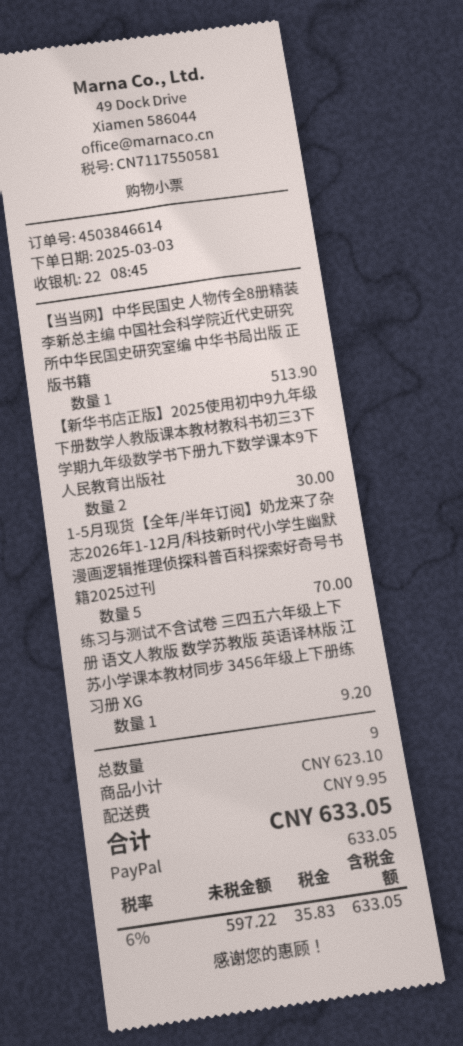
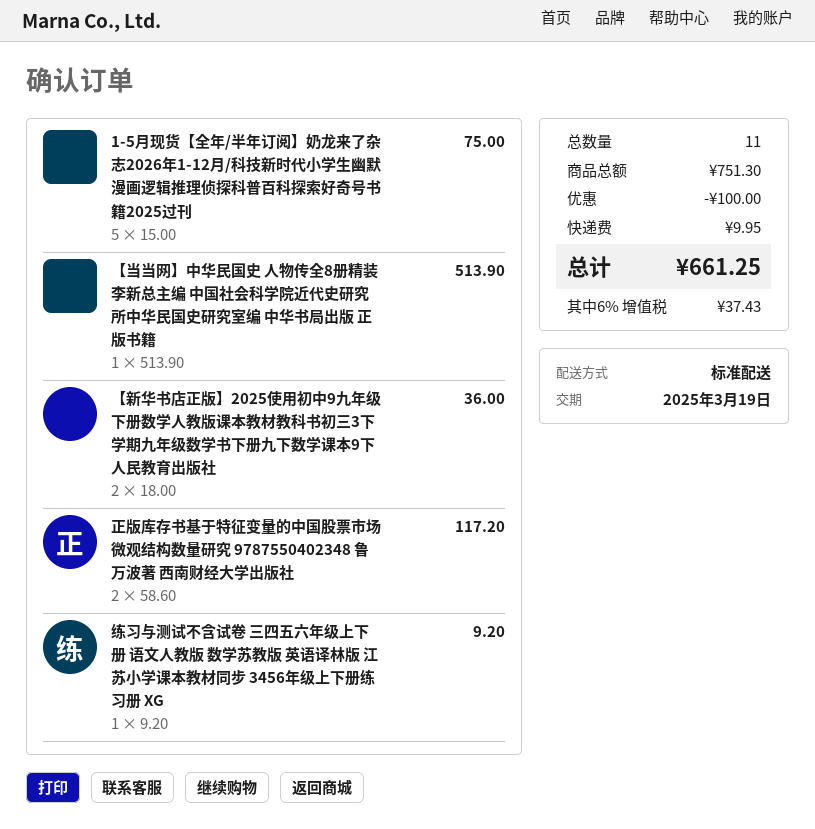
【新华书店正版】2025使用初中9九年级下册数学人教版课本教材教科书初三3下学期九年级数学书下册九下数学课本9下人民教育出版社: 2 for 30.00 -> 2 for 36.00
1-5月现货【全年/半年订阅】奶龙来了杂志2026年1-12月/科技新时代小学生幽默漫画逻辑推理侦探科普百科探索好奇号书籍2025过刊: 5 for 70.00 -> 5 for 75.00
正版库存书基于特征变量的中国股票市场微观结构数量研究 9787550402348 鲁万波著 西南财经大学出版社: none -> 2 for 117.20
total quantity: 9 -> 11
subtotal: 623.10 -> 751.30
discount: none -> 100.00
tax: 6% = 35.83 -> 6% = 37.43
total: 633.05 -> 661.25

